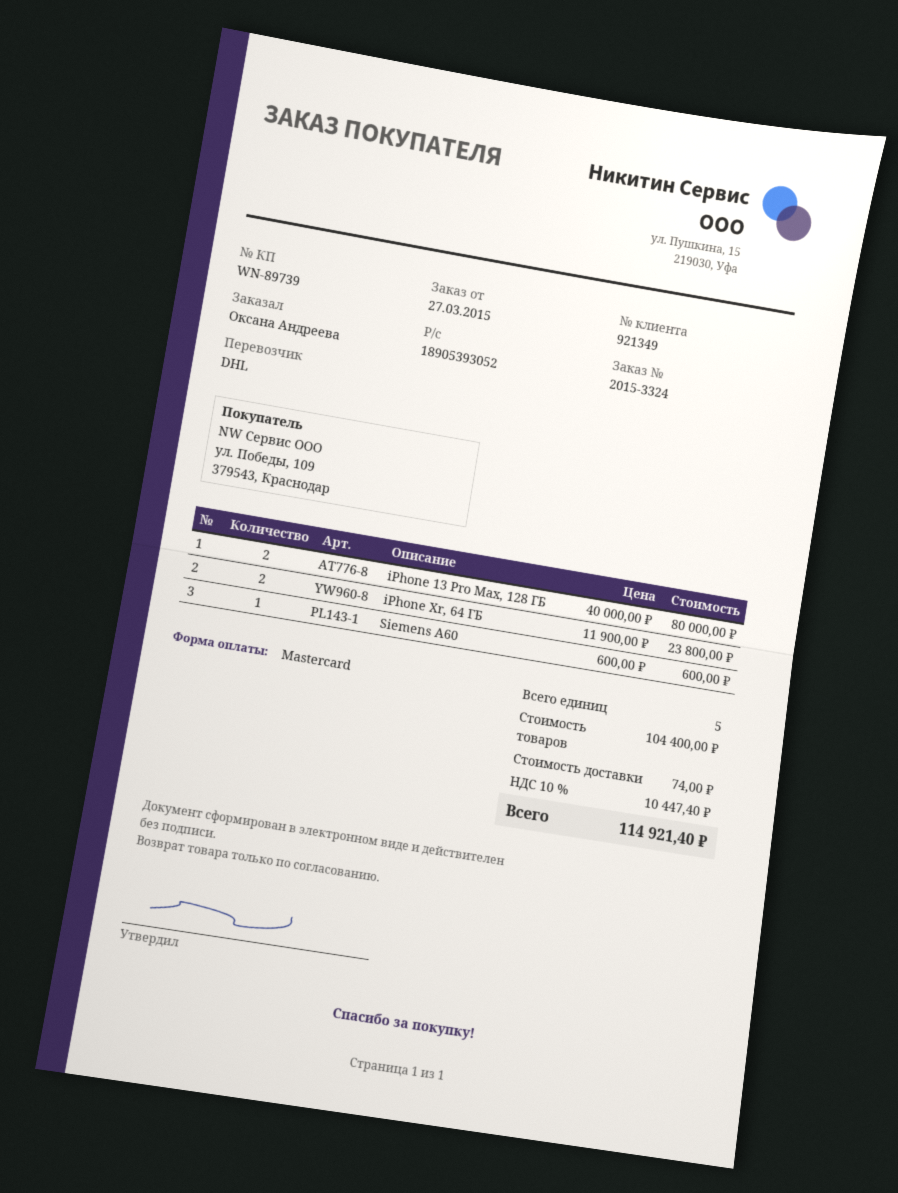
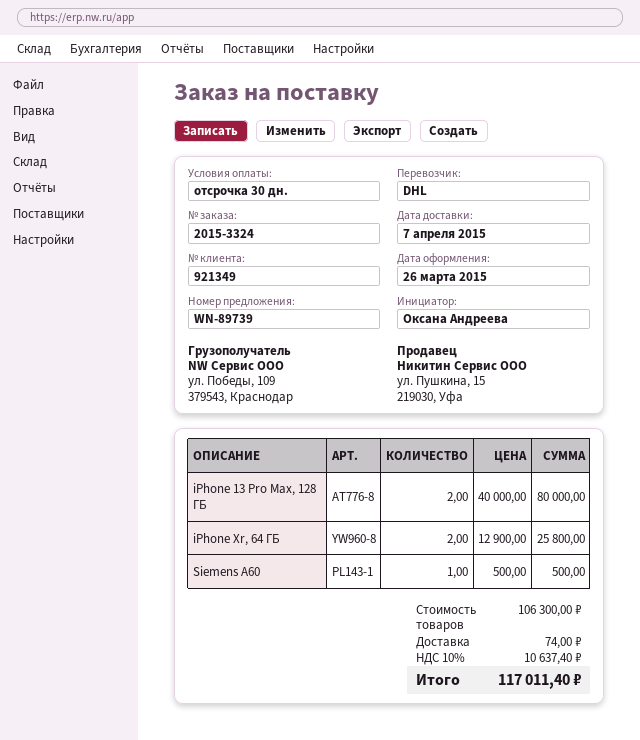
order date: 2015-03-27 -> 2015-03-26
iPhone Xr, 64 ГБ: 2 x 11900.00 = 23800.00 -> 2 x 12900.00 = 25800.00
Siemens A60: 1 x 600.00 = 600.00 -> 1 x 500.00 = 500.00
subtotal: 104400.00 -> 106300.00
tax: 10% = 10447.40 -> 10% = 10637.40
total: 114921.40 -> 117011.40

